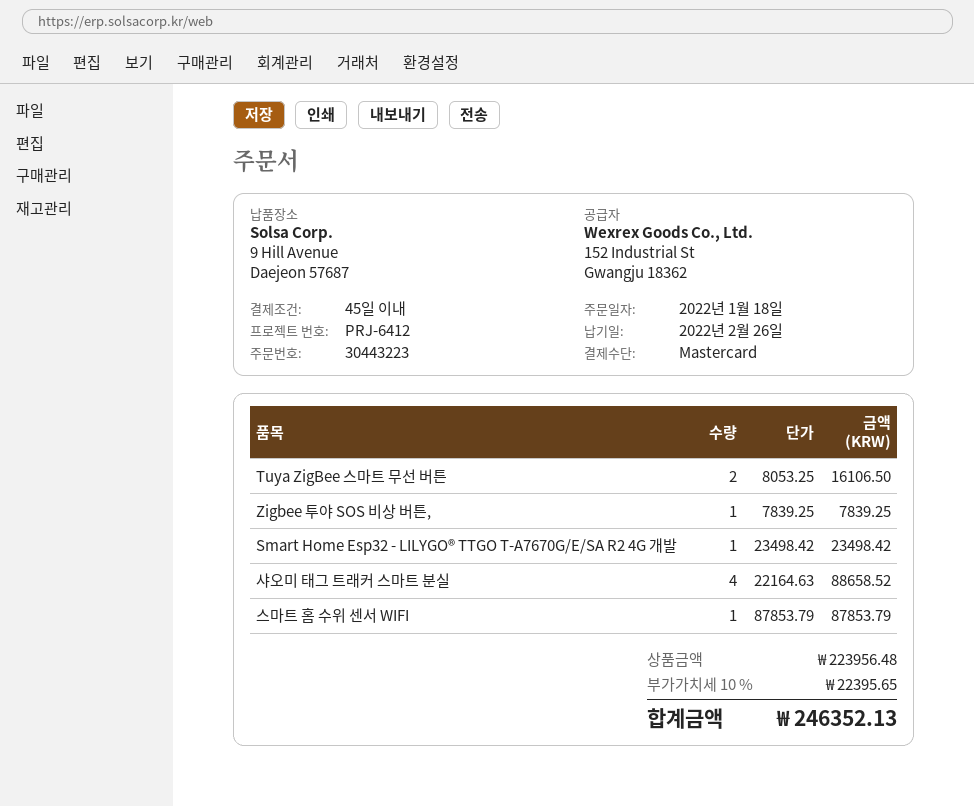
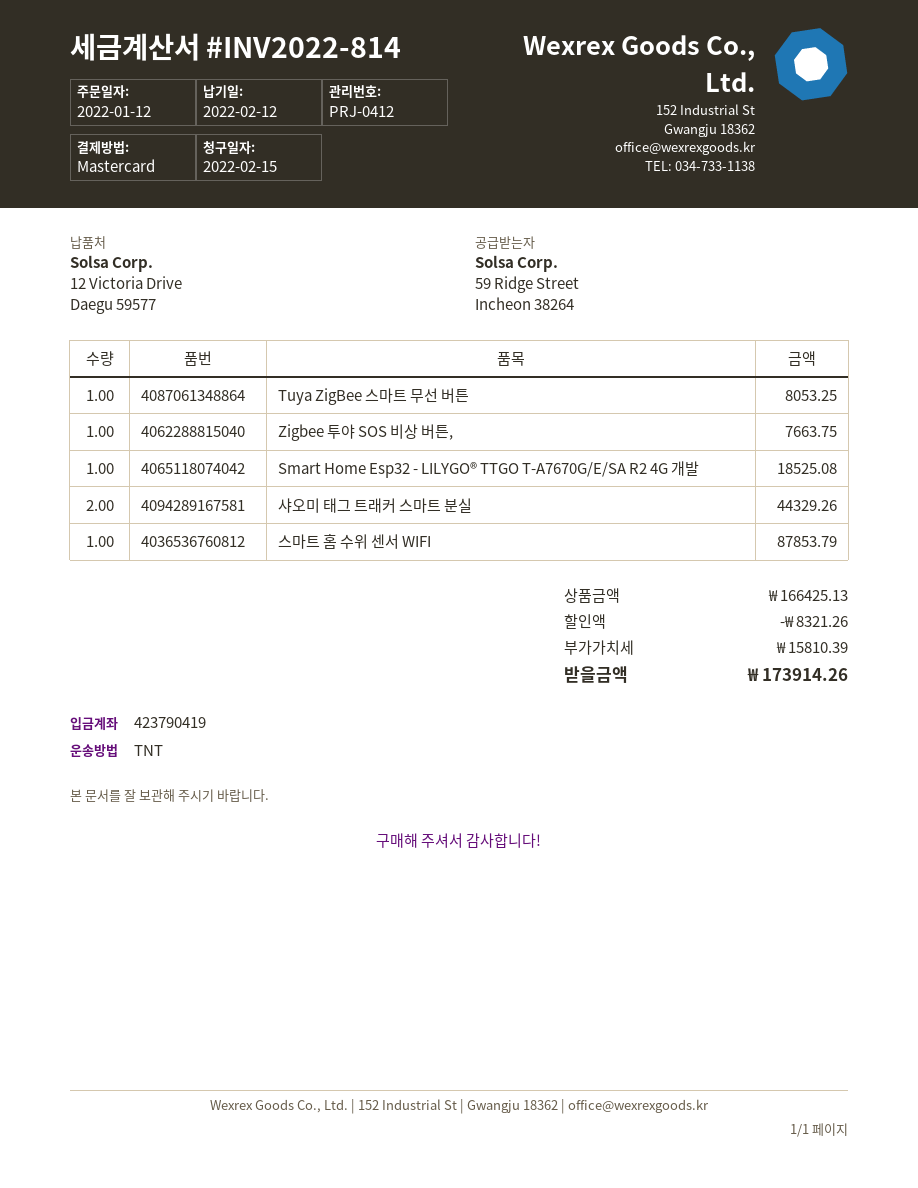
order date: 2022-01-18 -> 2022-01-12
delivery date: 2022-02-26 -> 2022-02-12
reference: PRJ-6412 -> PRJ-0412
ship to: 9 Hill Avenue, Daejeon 57687 -> 12 Victoria Drive, Daegu 59577
Tuya ZigBee 스마트 무선 버튼: 2 for 16106.50 -> 1 for 8053.25
Zigbee 투야 SOS 비상 버튼,: 1 for 7839.25 -> 1 for 7663.75
Smart Home Esp32 - LILYGO® TTGO T-A7670G/E/SA R2 4G 개발: 1 for 23498.42 -> 1 for 18525.08
샤오미 태그 트래커 스마트 분실: 4 for 88658.52 -> 2 for 44329.26
subtotal: 223956.48 -> 166425.13
discount: none -> 8321.26
tax: 22395.65 -> 15810.39
total: 246352.13 -> 173914.26

